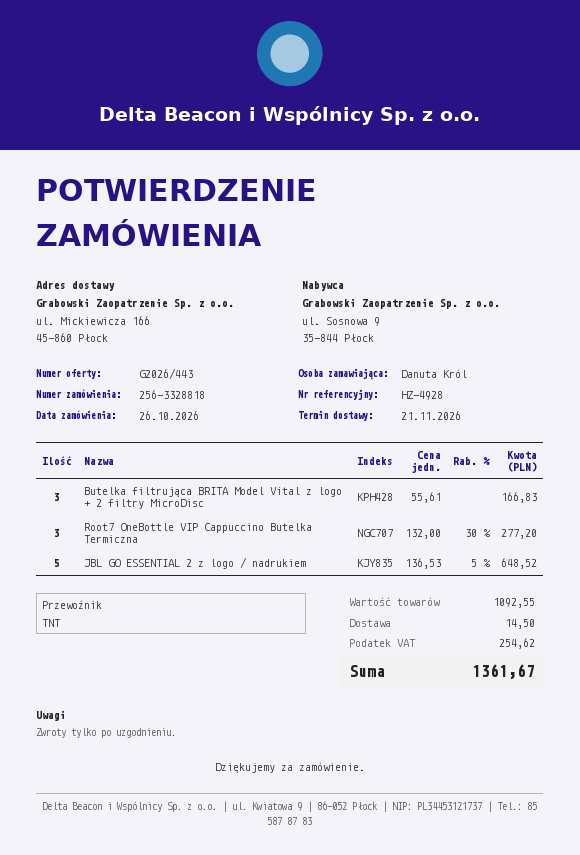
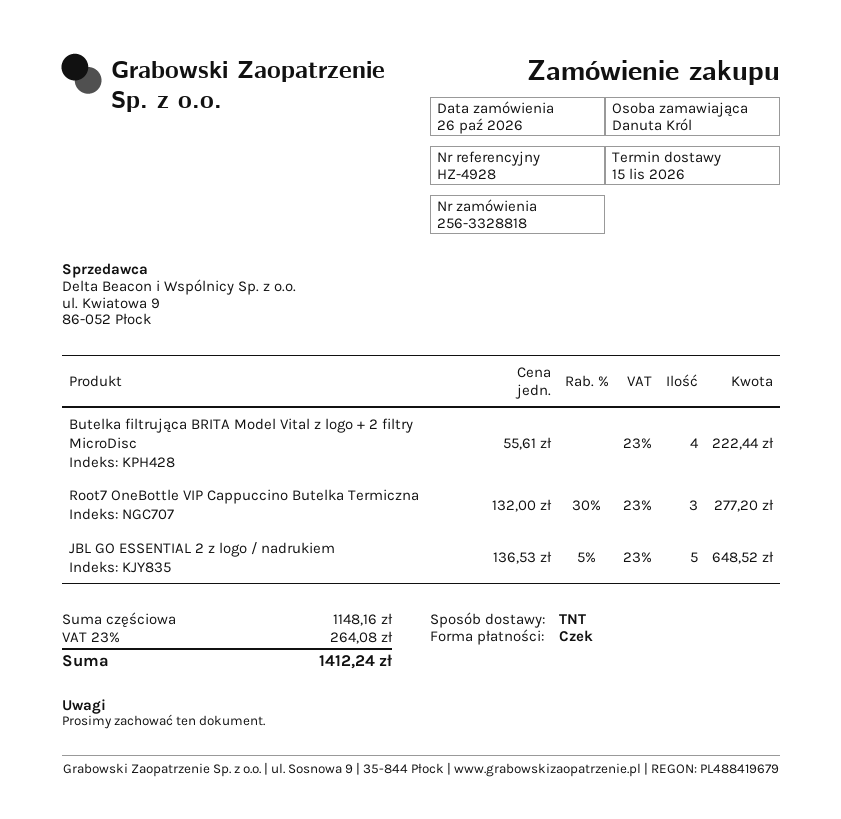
delivery date: 2026-11-21 -> 2026-11-15
Butelka filtrująca BRITA Model Vital z logo + 2 filtry MicroDisc: 3 x 55.61 = 166.83 -> 4 x 55.61 = 222.44
subtotal: 1092.55 -> 1148.16
shipping: 14.50 -> none
tax: 254.62 -> 264.08
total: 1361.67 -> 1412.24

